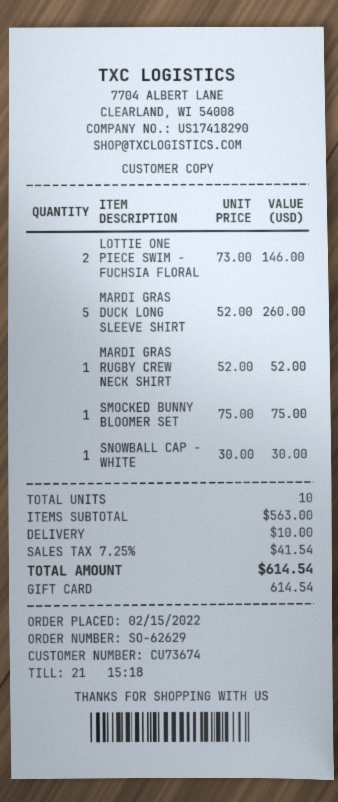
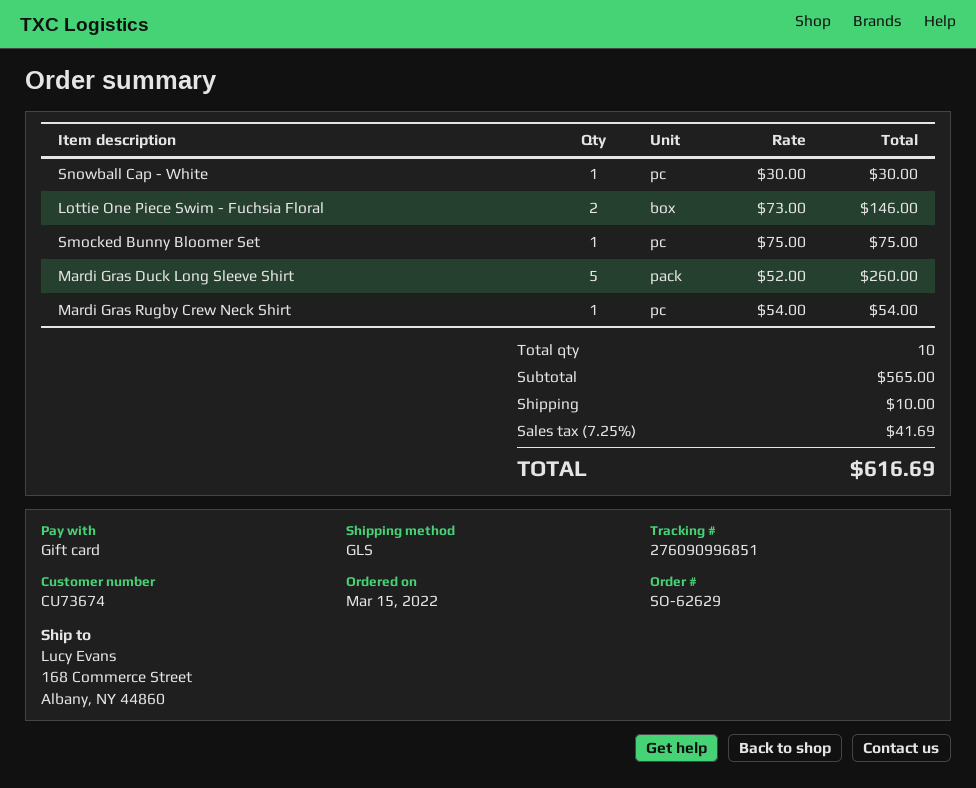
order date: 2022-02-15 -> 2022-03-15
MARDI GRAS RUGBY CREW NECK SHIRT: 1 x 52.00 = 52.00 -> 1 x 54.00 = 54.00
subtotal: 563.00 -> 565.00
tax: 7.25% = 41.54 -> 7.25% = 41.69
total: 614.54 -> 616.69

